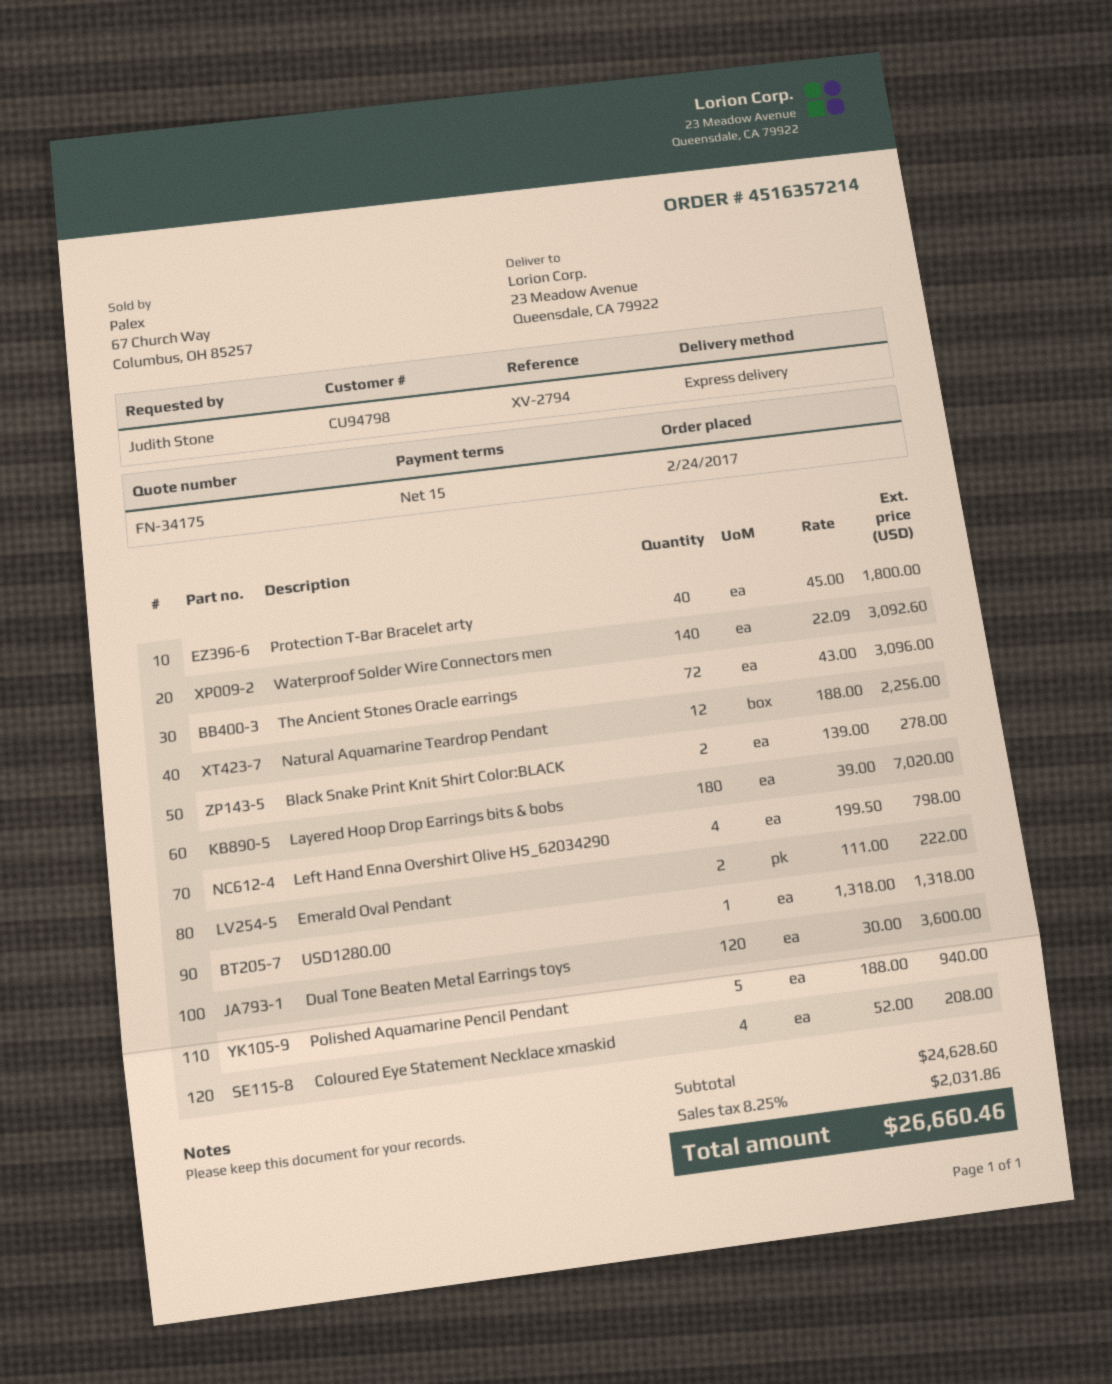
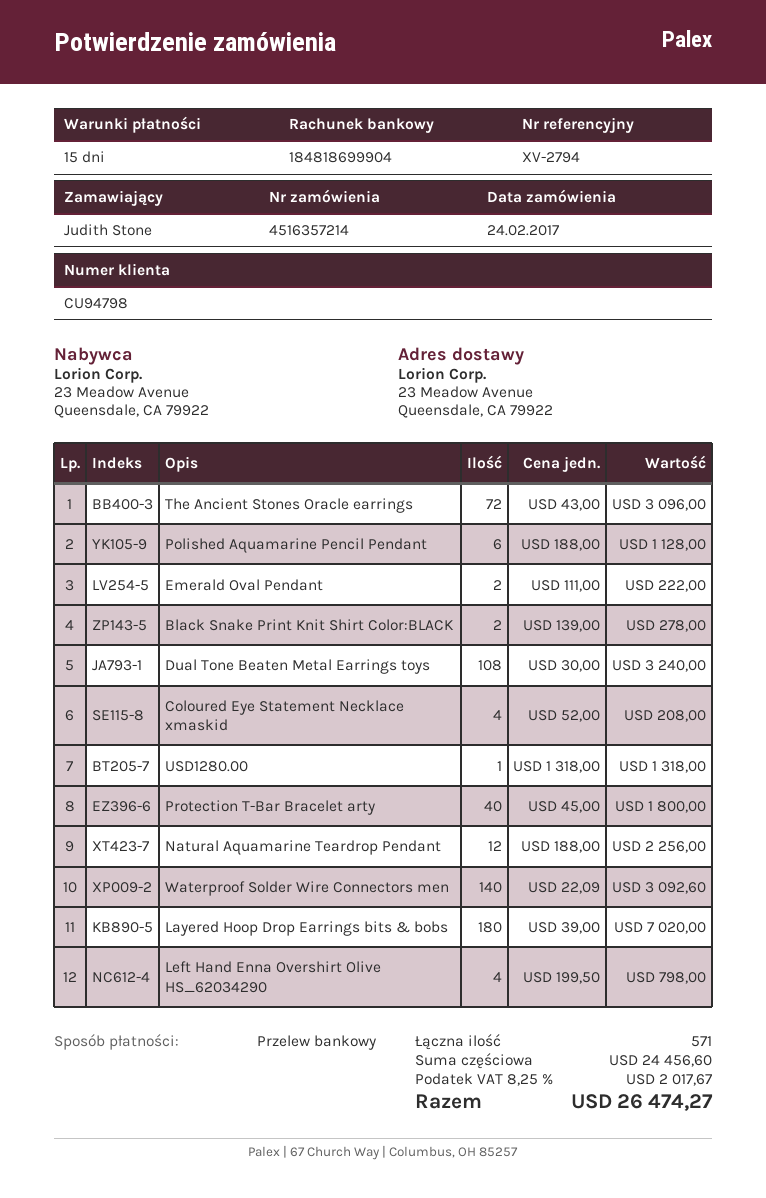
Dual Tone Beaten Metal Earrings toys: 120 x 30.00 = 3600.00 -> 108 x 30.00 = 3240.00
Polished Aquamarine Pencil Pendant: 5 x 188.00 = 940.00 -> 6 x 188.00 = 1128.00
subtotal: 24628.60 -> 24456.60
tax: 8.25% = 2031.86 -> 8.25% = 2017.67
total: 26660.46 -> 26474.27

